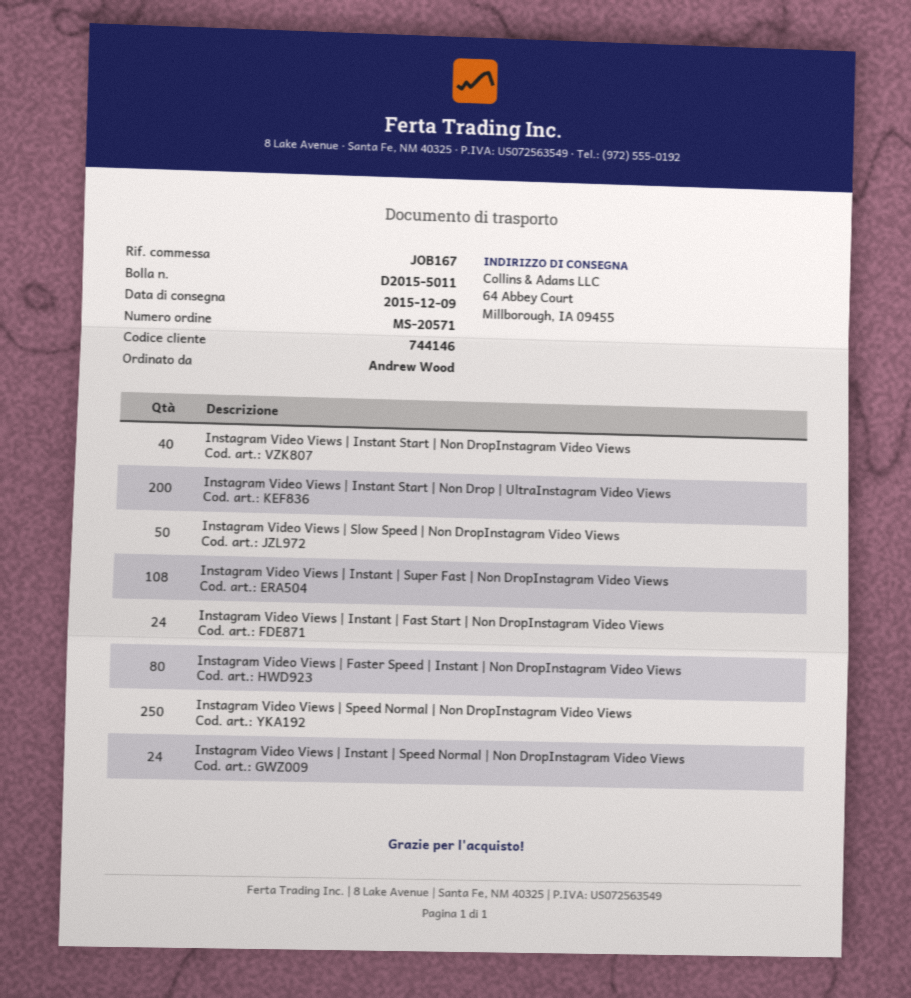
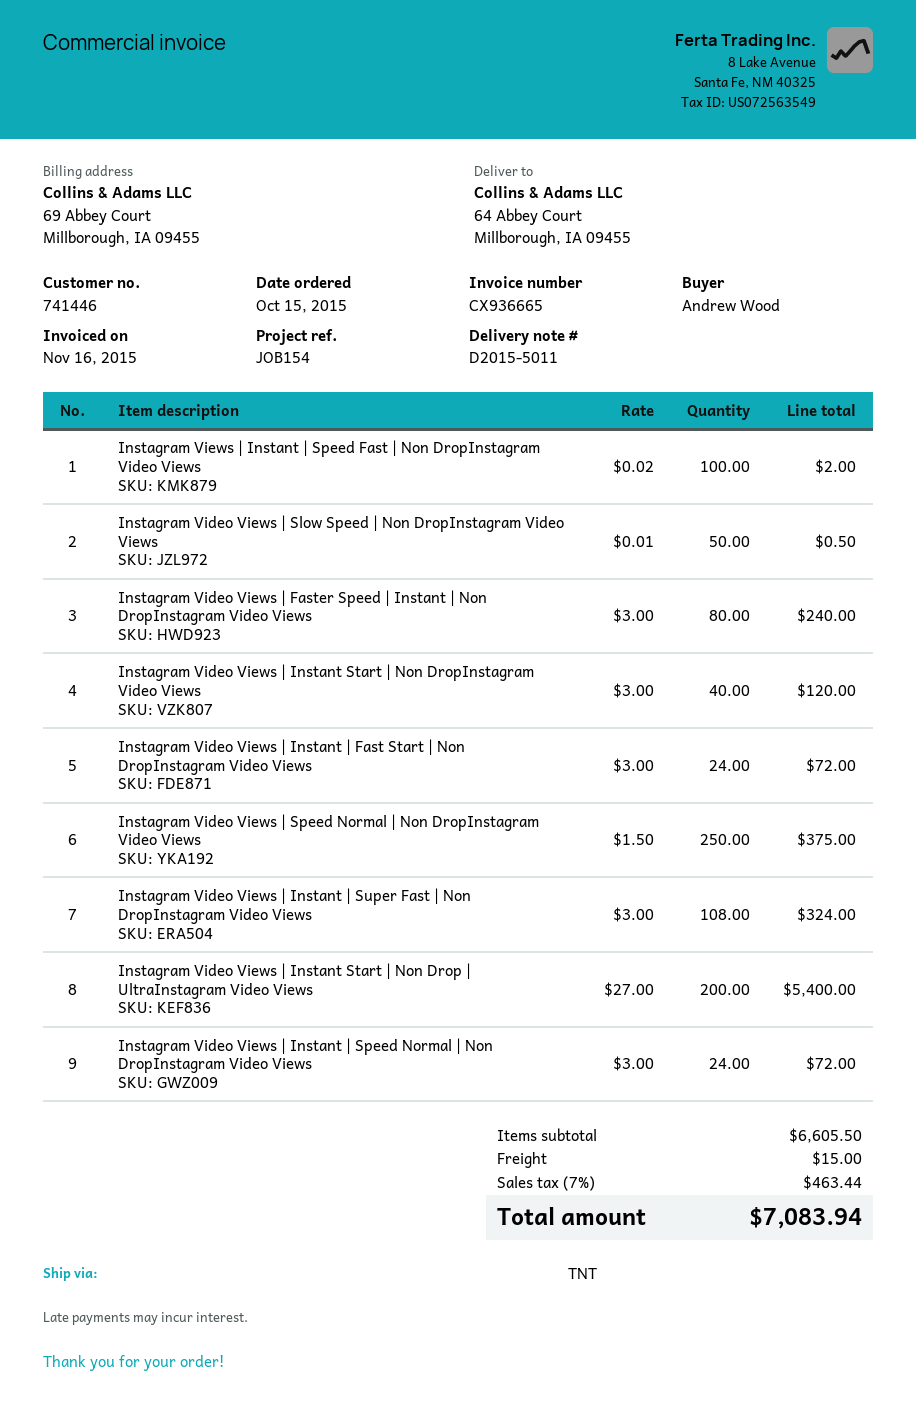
customer number: 744146 -> 741446
reference: JOB167 -> JOB154
Instagram Views | Instant | Speed Fast | Non DropInstagram Video Views: none -> 100

